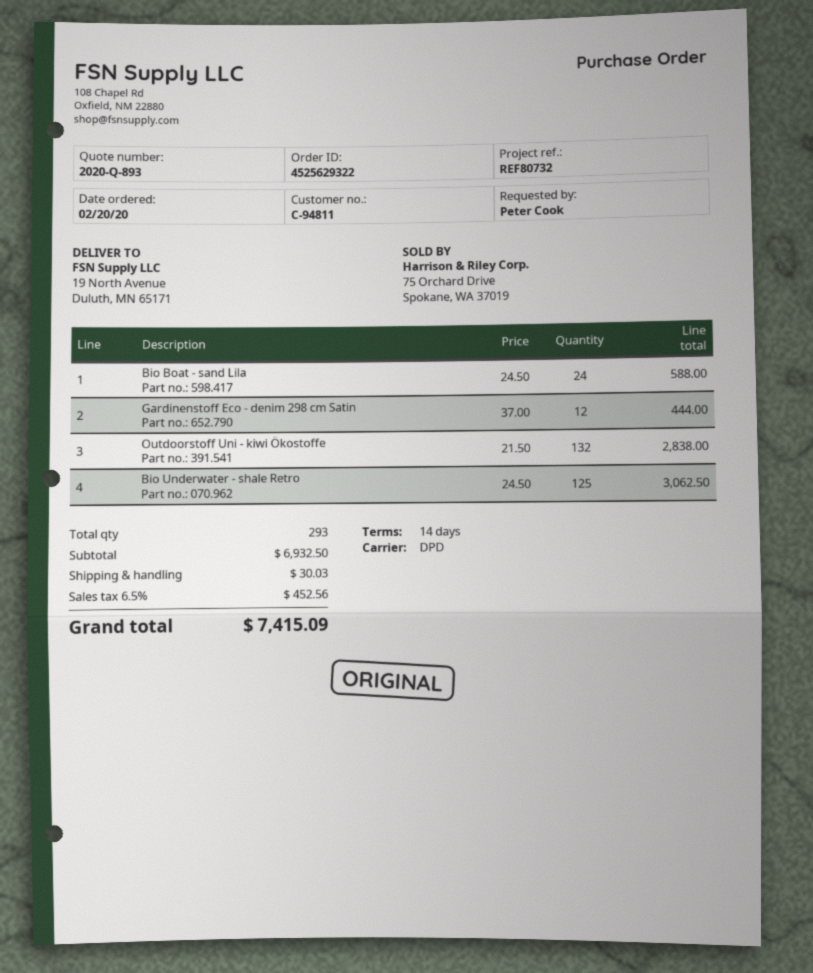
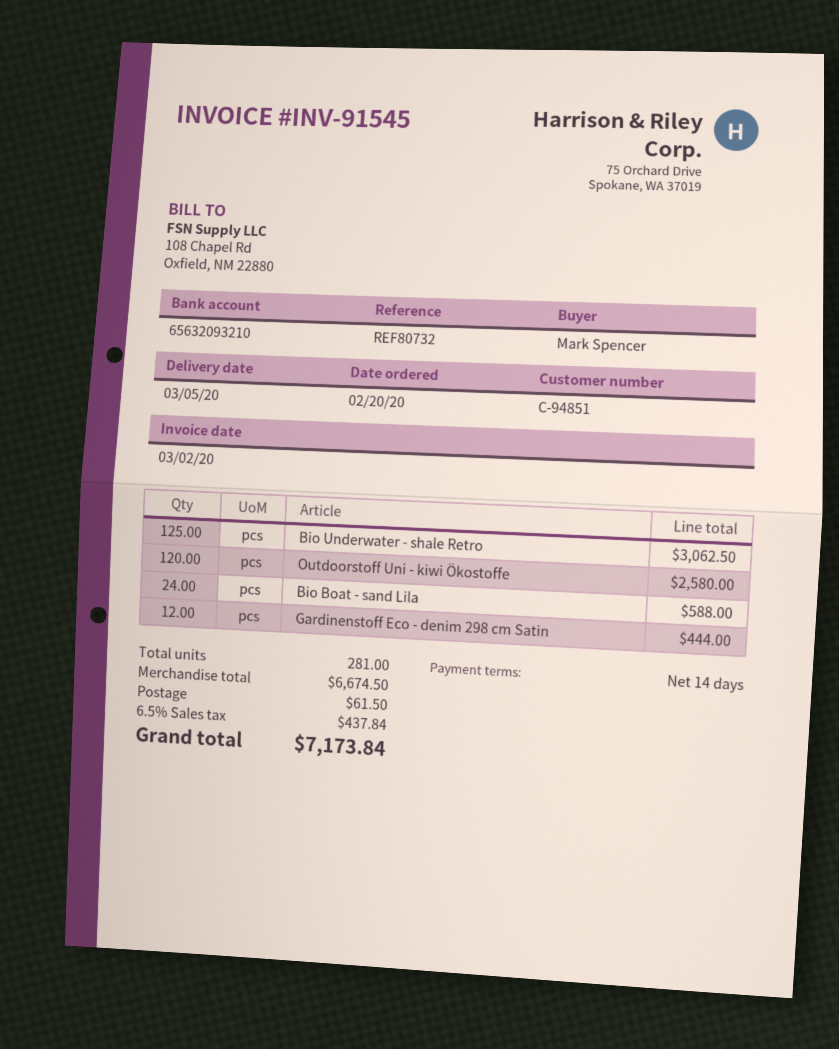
customer number: C-94811 -> C-94851
ordered by: Peter Cook -> Mark Spencer
Outdoorstoff Uni - kiwi Ökostoffe: 132 for 2838.00 -> 120 for 2580.00
total quantity: 293 -> 281
subtotal: 6932.50 -> 6674.50
shipping: 30.03 -> 61.50
tax: 6.5% = 452.56 -> 6.5% = 437.84
total: 7415.09 -> 7173.84

